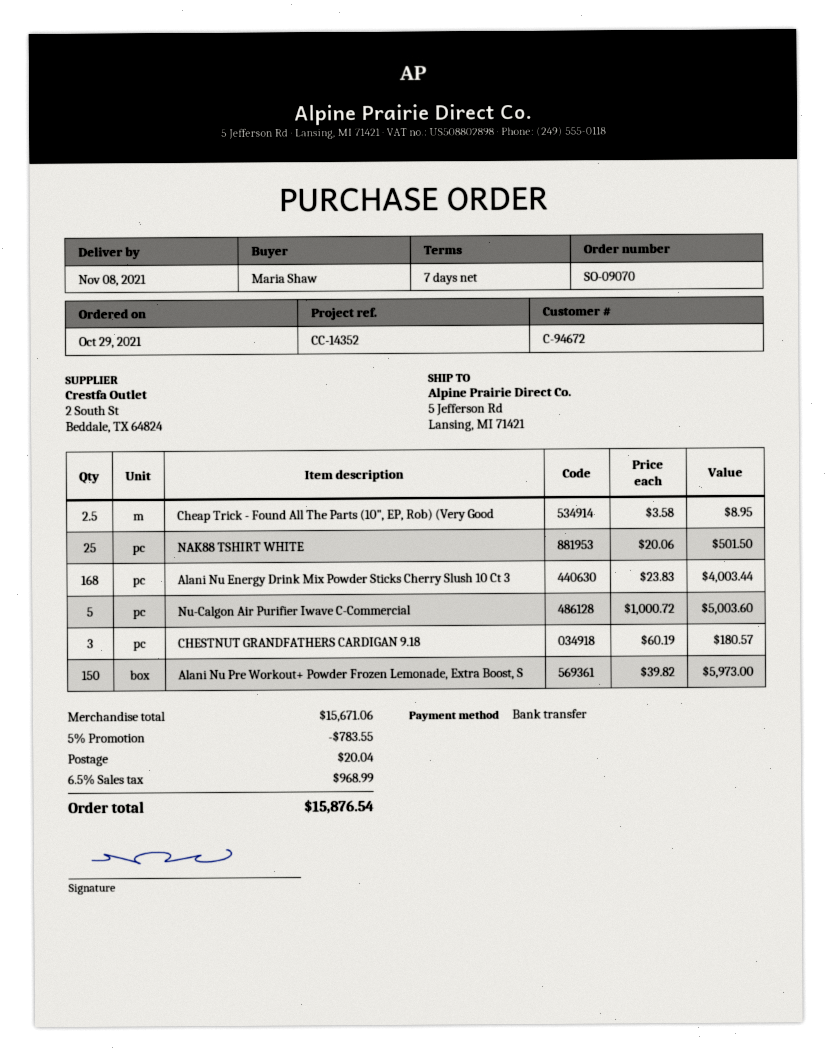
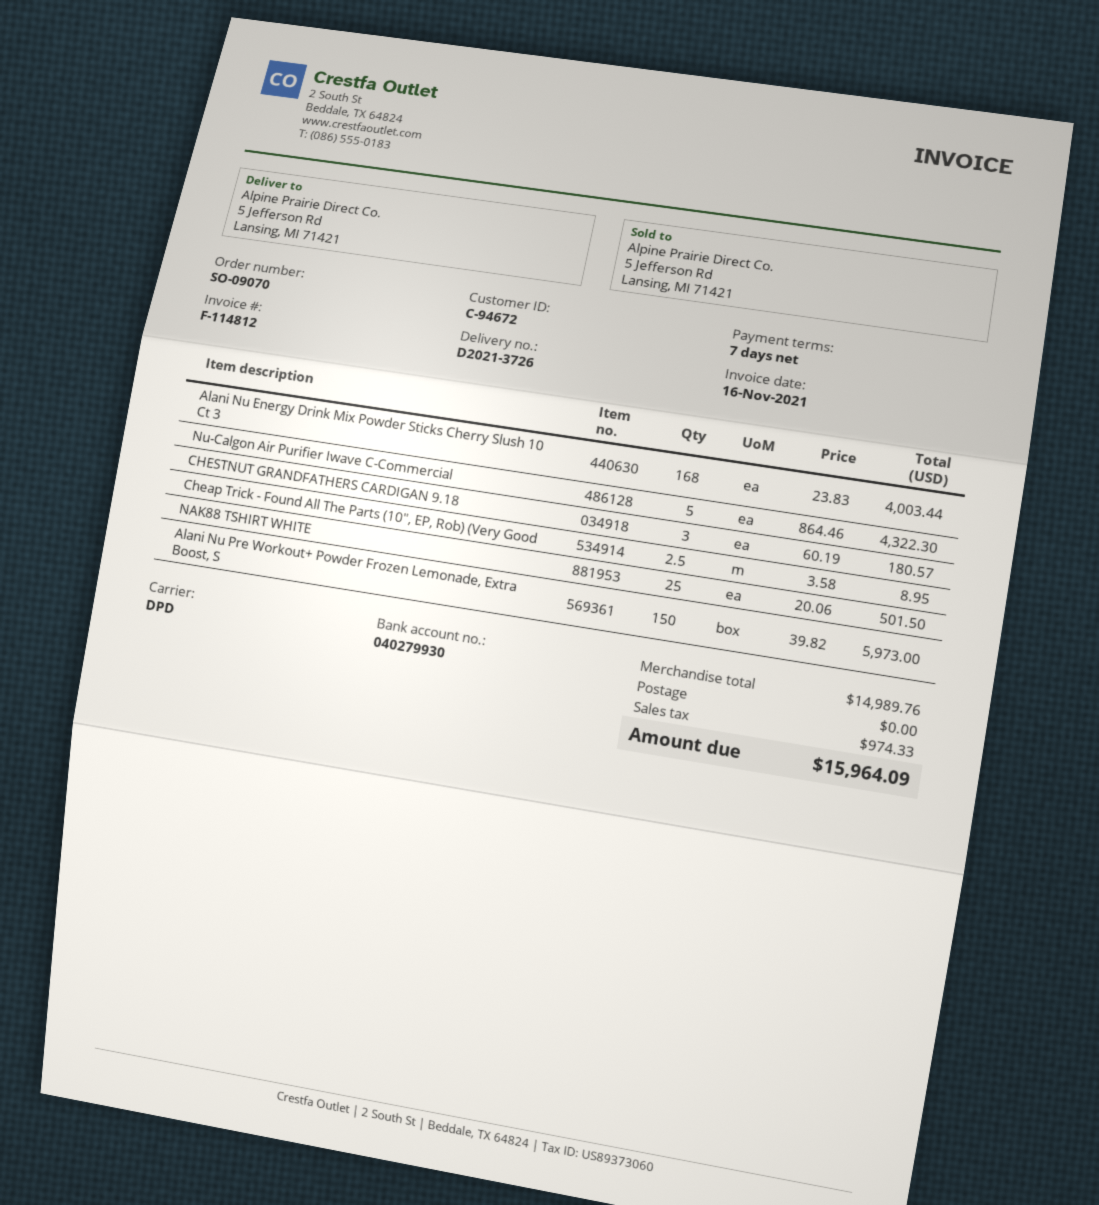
Nu-Calgon Air Purifier Iwave C-Commercial: 5 x 1000.72 = 5003.60 -> 5 x 864.46 = 4322.30
subtotal: 15671.06 -> 14989.76
discount: 5% = 783.55 -> none
shipping: 20.04 -> 0.00
tax: 968.99 -> 974.33
total: 15876.54 -> 15964.09

